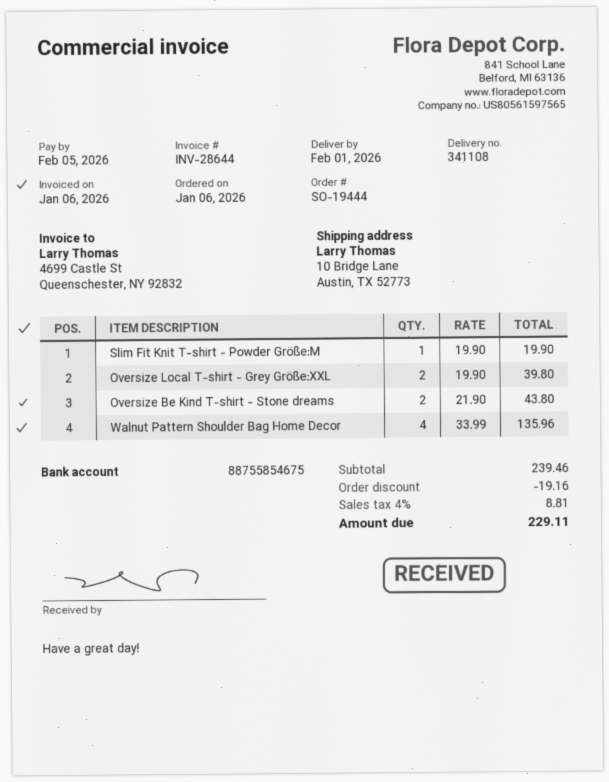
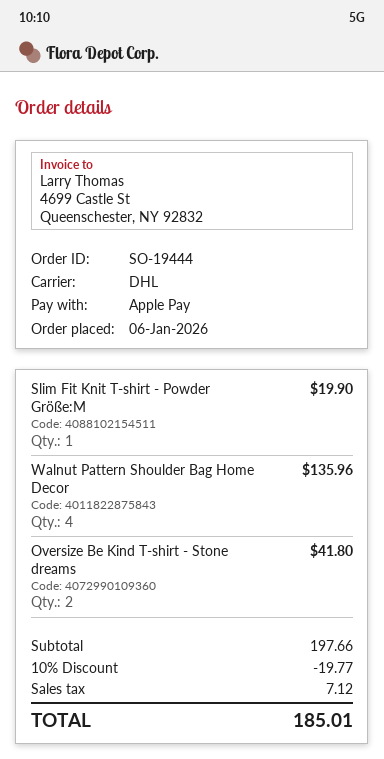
Oversize Local T-shirt - Grey Größe:XXL: 2 for 39.80 -> none
Oversize Be Kind T-shirt - Stone dreams: 2 for 43.80 -> 2 for 41.80
subtotal: 239.46 -> 197.66
discount: 19.16 -> 19.77
tax: 8.81 -> 7.12
total: 229.11 -> 185.01

